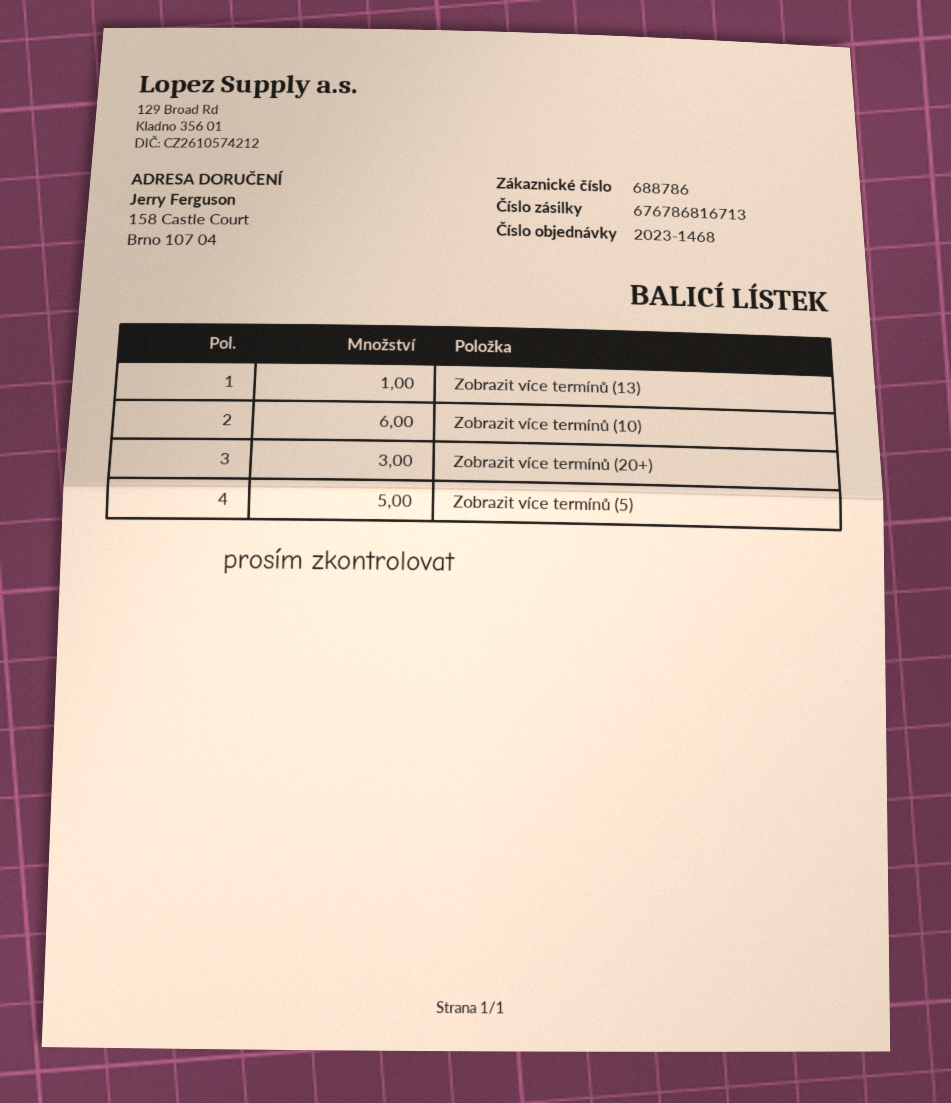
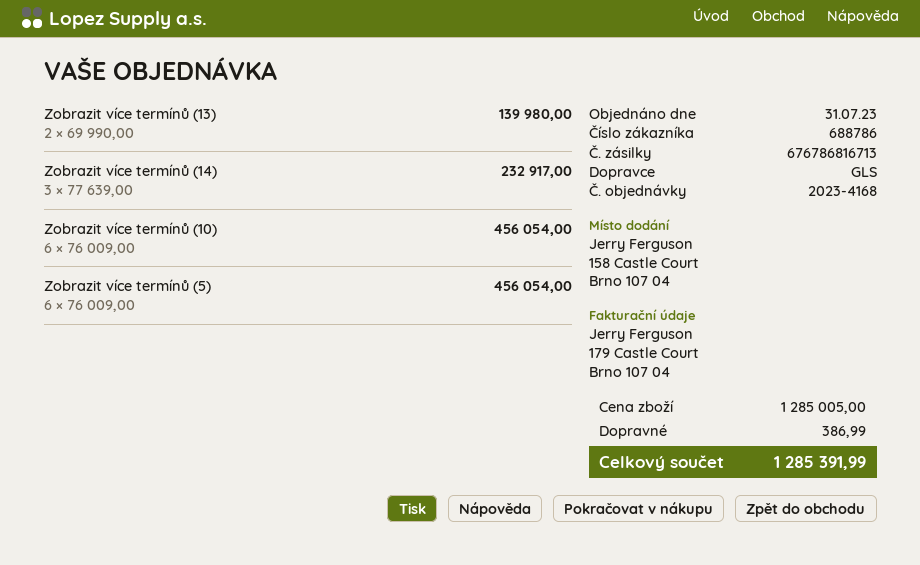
order number: 2023-1468 -> 2023-4168
Zobrazit více termínů (13): 1 -> 2
Zobrazit více termínů (20+): 3 -> none
Zobrazit více termínů (5): 5 -> 6
Zobrazit více termínů (14): none -> 3

